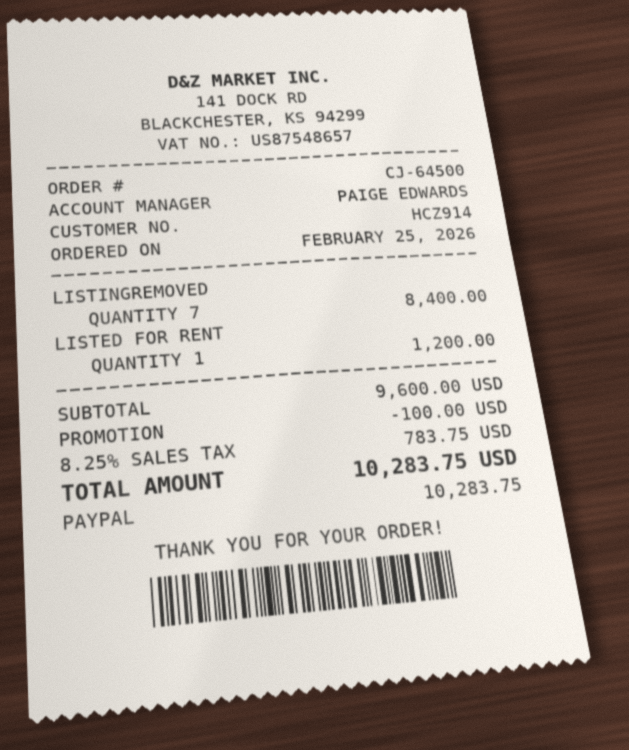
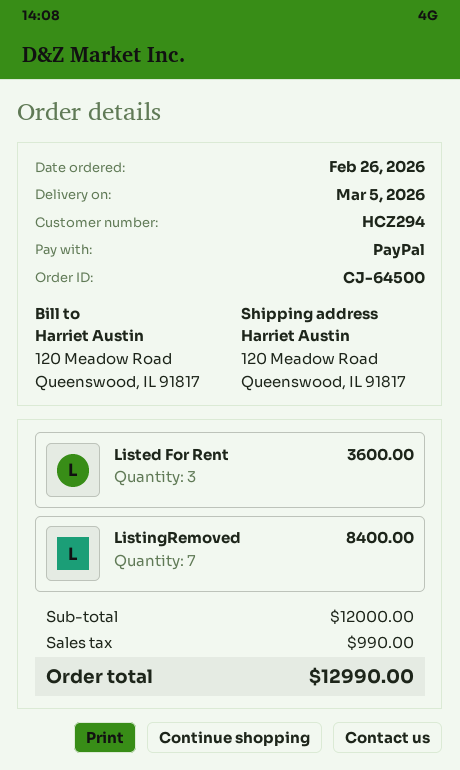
order date: 2026-02-25 -> 2026-02-26
customer number: HCZ914 -> HCZ294
LISTED FOR RENT: 1 for 1200.00 -> 3 for 3600.00
subtotal: 9600.00 -> 12000.00
discount: 100.00 -> none
tax: 783.75 -> 990.00
total: 10283.75 -> 12990.00

